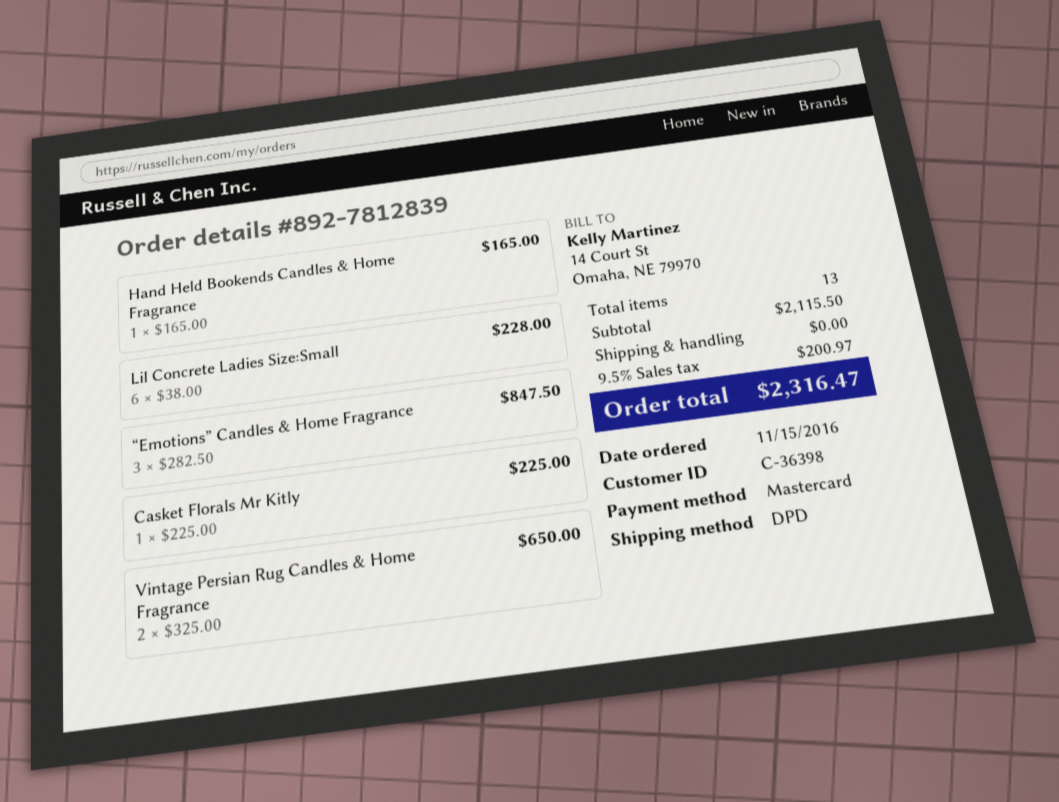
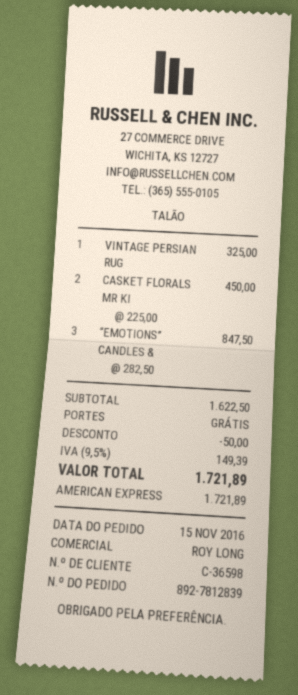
customer number: C-36398 -> C-36598
payment method: Mastercard -> American Express
Hand Held Bookends Candles & Home Fragrance: 1 x 165.00 = 165.00 -> none
Lil Concrete Ladies Size:Small: 6 x 38.00 = 228.00 -> none
Casket Florals Mr Kitly: 1 x 225.00 = 225.00 -> 2 x 225.00 = 450.00
Vintage Persian Rug Candles & Home Fragrance: 2 x 325.00 = 650.00 -> 1 x 325.00 = 325.00
subtotal: 2115.50 -> 1622.50
discount: none -> 50.00
tax: 9.5% = 200.97 -> 9.5% = 149.39
total: 2316.47 -> 1721.89

